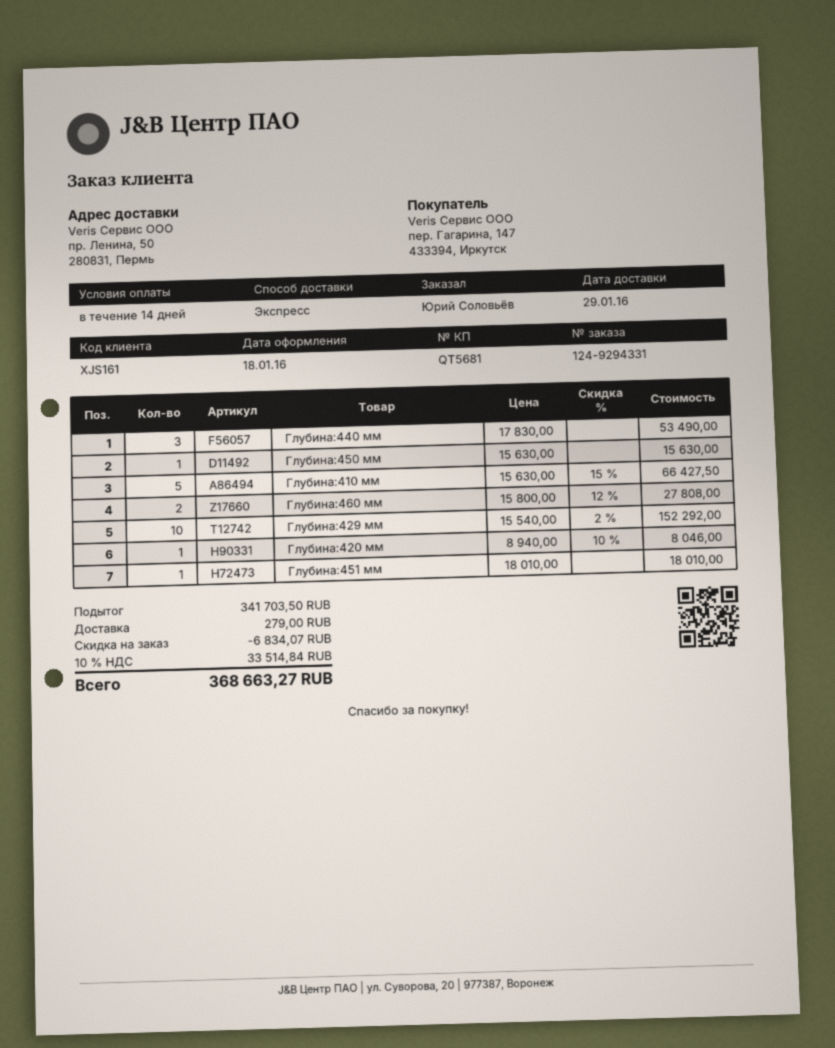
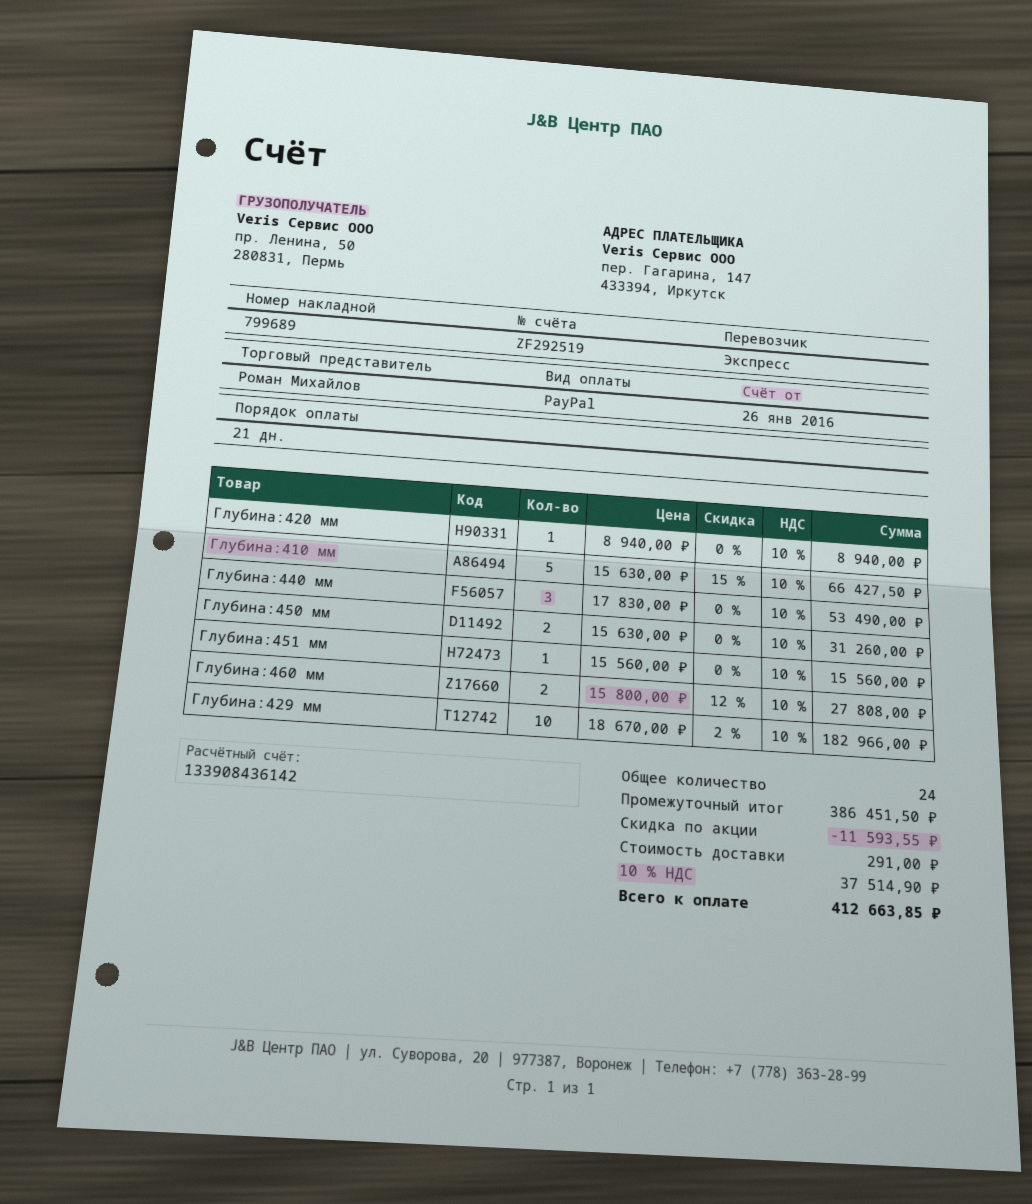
payment terms: 14 days -> 21 days
Глубина:450 мм: 1 x 15630.00 = 15630.00 -> 2 x 15630.00 = 31260.00
Глубина:429 мм: 10 x 15540.00 - 2% = 152292.00 -> 10 x 18670.00 - 2% = 182966.00
Глубина:420 мм: 1 x 8940.00 - 10% = 8046.00 -> 1 x 8940.00 = 8940.00
Глубина:451 мм: 1 x 18010.00 = 18010.00 -> 1 x 15560.00 = 15560.00
subtotal: 341703.50 -> 386451.50
discount: 6834.07 -> 11593.55
shipping: 279.00 -> 291.00
tax: 10% = 33514.84 -> 10% = 37514.90
total: 368663.27 -> 412663.85

